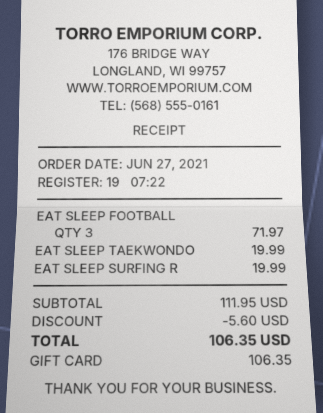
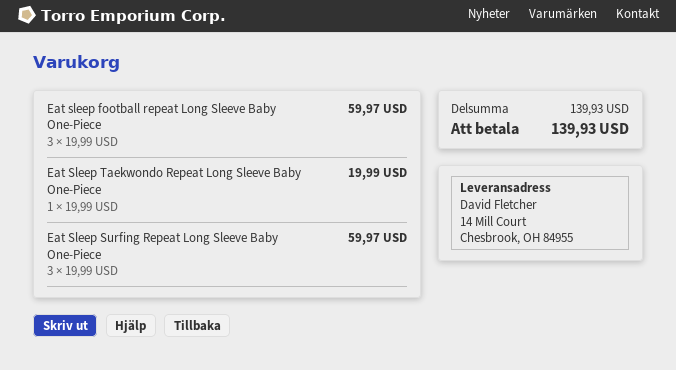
EAT SLEEP FOOTBALL: 3 for 71.97 -> 3 for 59.97
EAT SLEEP SURFING R: 1 for 19.99 -> 3 for 59.97
subtotal: 111.95 -> 139.93
discount: 5.60 -> none
total: 106.35 -> 139.93

